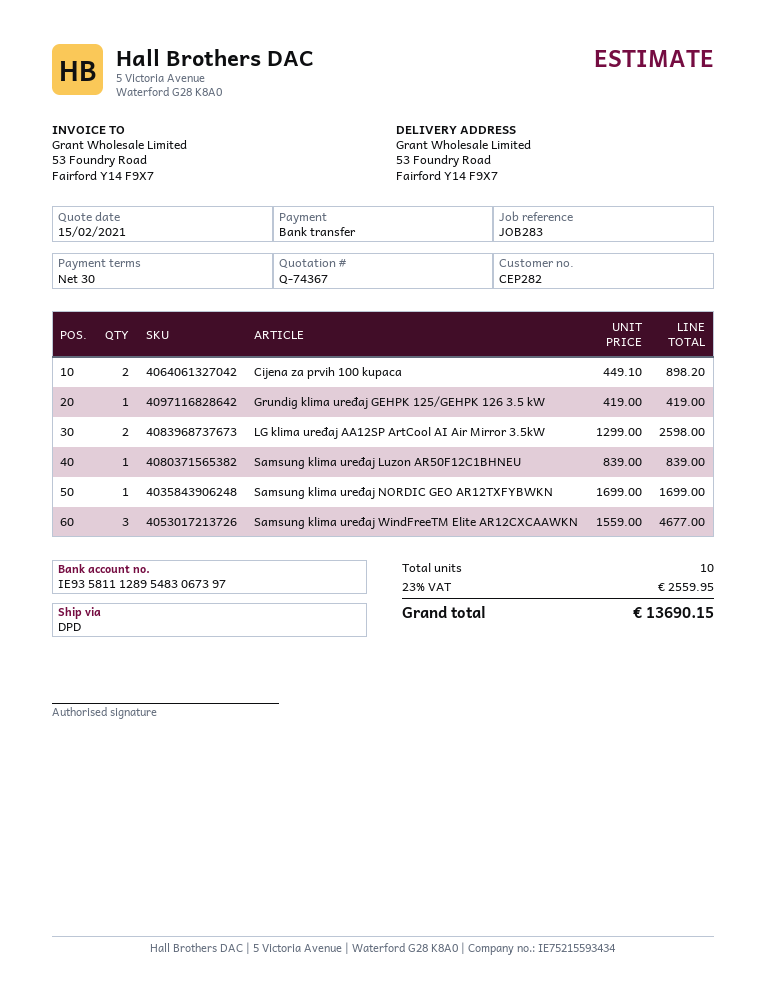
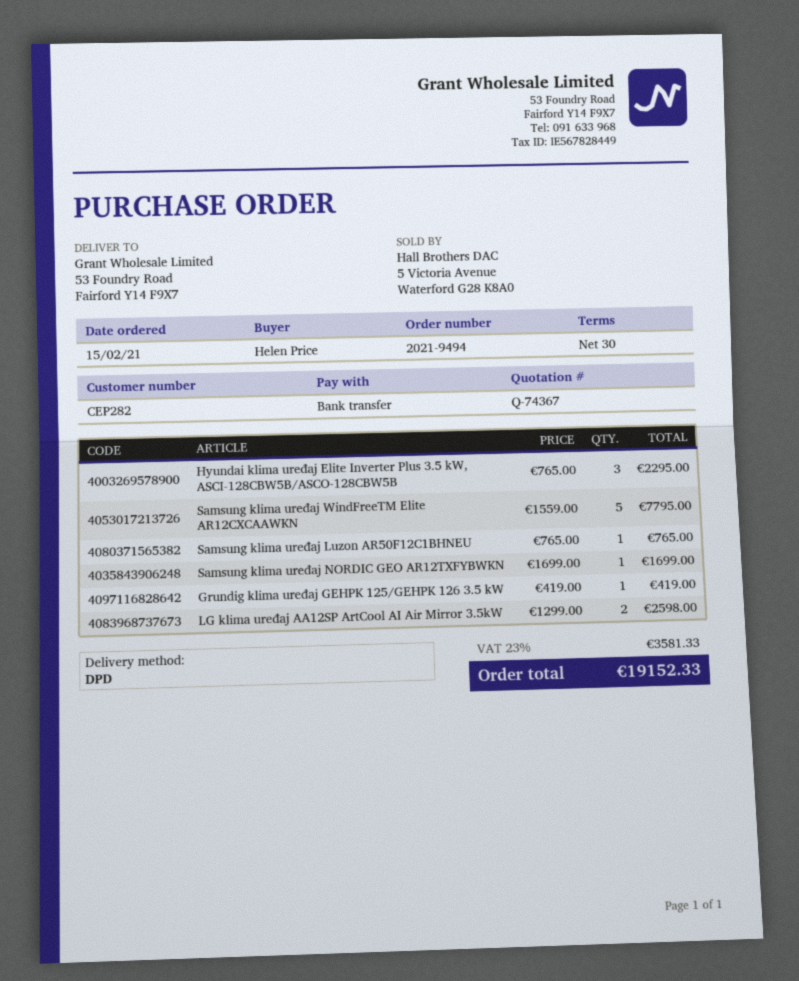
Cijena za prvih 100 kupaca: 2 x 449.10 = 898.20 -> none
Samsung klima uređaj Luzon AR50F12C1BHNEU: 1 x 839.00 = 839.00 -> 1 x 765.00 = 765.00
Samsung klima uređaj WindFreeTM Elite AR12CXCAAWKN: 3 x 1559.00 = 4677.00 -> 5 x 1559.00 = 7795.00
Hyundai klima uređaj Elite Inverter Plus 3.5 kW, ASCI-128CBW5B/ASCO-128CBW5B: none -> 3 x 765.00 = 2295.00
tax: 23% = 2559.95 -> 23% = 3581.33
total: 13690.15 -> 19152.33

